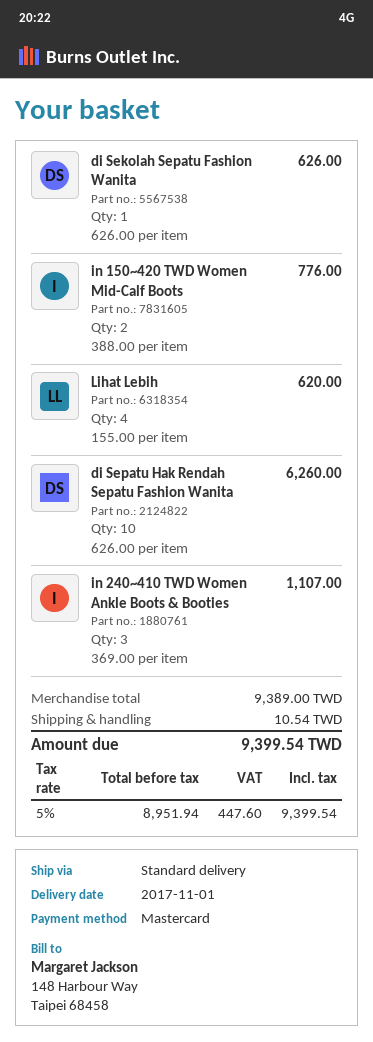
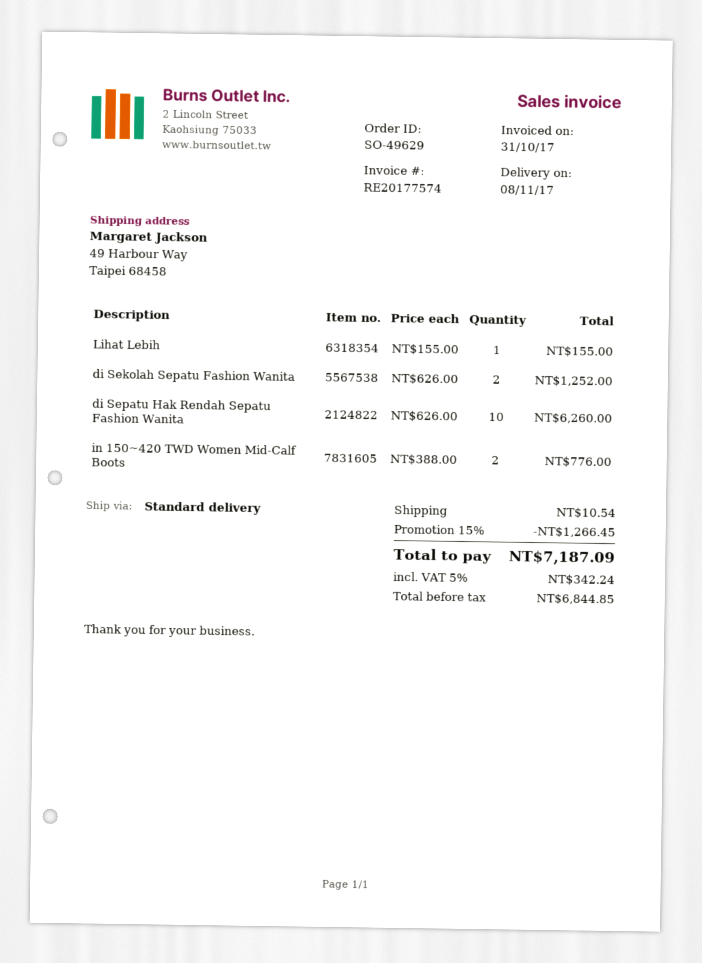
delivery date: 2017-11-01 -> 2017-11-08
di Sekolah Sepatu Fashion Wanita: 1 x 626.00 = 626.00 -> 2 x 626.00 = 1252.00
Lihat Lebih: 4 x 155.00 = 620.00 -> 1 x 155.00 = 155.00
in 240~410 TWD Women Ankle Boots & Booties: 3 x 369.00 = 1107.00 -> none
discount: none -> 15% = 1266.45
net: 8951.94 -> 6844.85
tax: 5% = 447.60 -> 5% = 342.24
total: 9399.54 -> 7187.09

